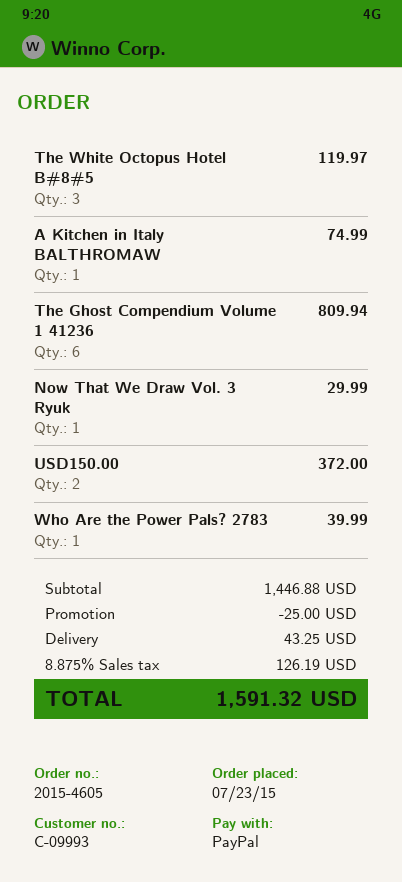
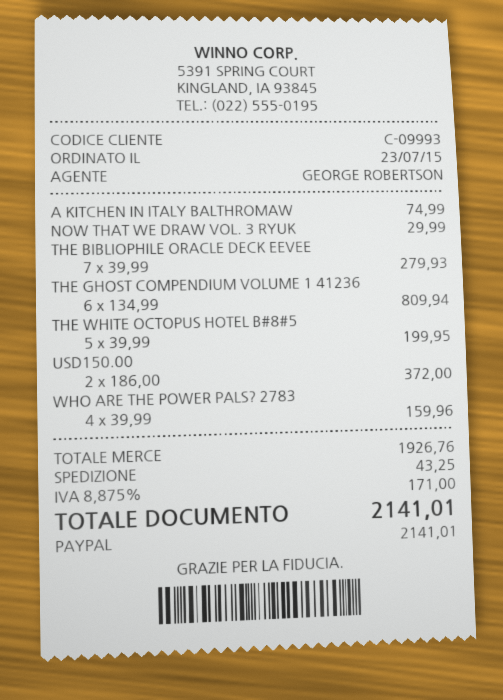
The White Octopus Hotel B#8#5: 3 for 119.97 -> 5 for 199.95
Who Are the Power Pals? 2783: 1 for 39.99 -> 4 for 159.96
THE BIBLIOPHILE ORACLE DECK EEVEE: none -> 7 for 279.93
subtotal: 1446.88 -> 1926.76
discount: 25.00 -> none
tax: 8.875% = 126.19 -> 8.875% = 171.00
total: 1591.32 -> 2141.01

